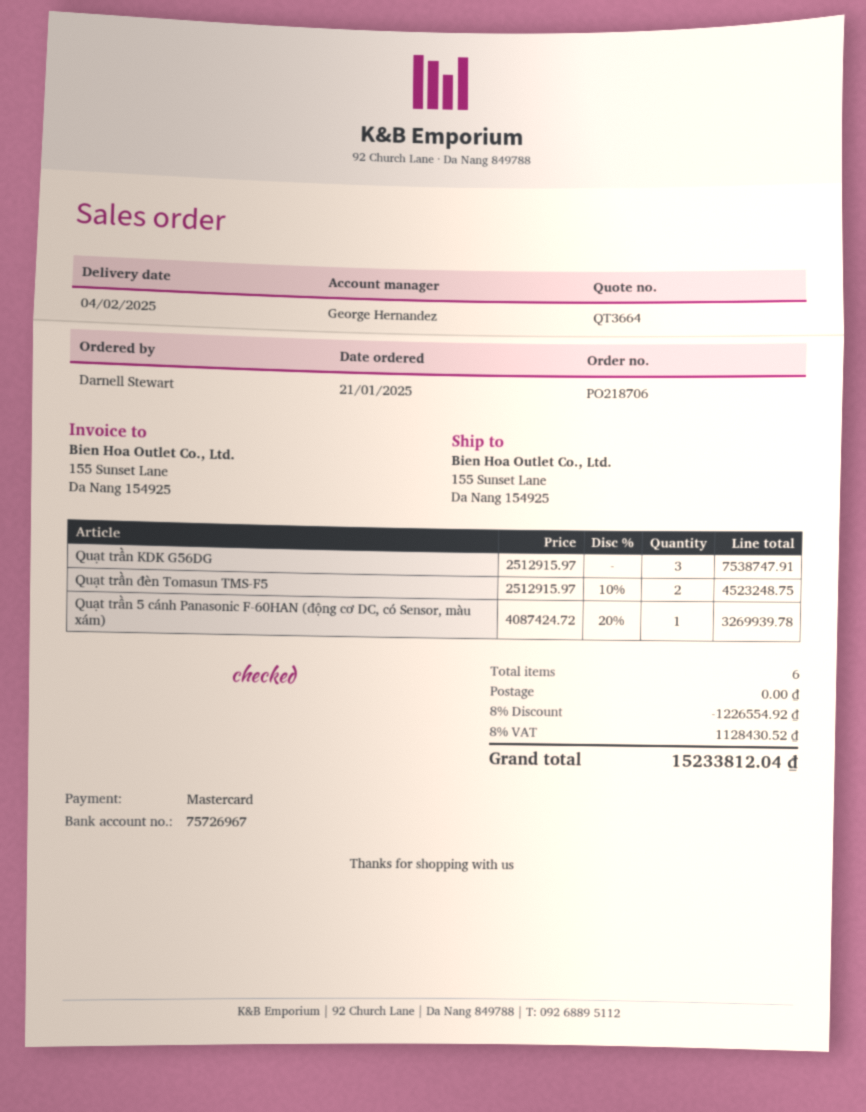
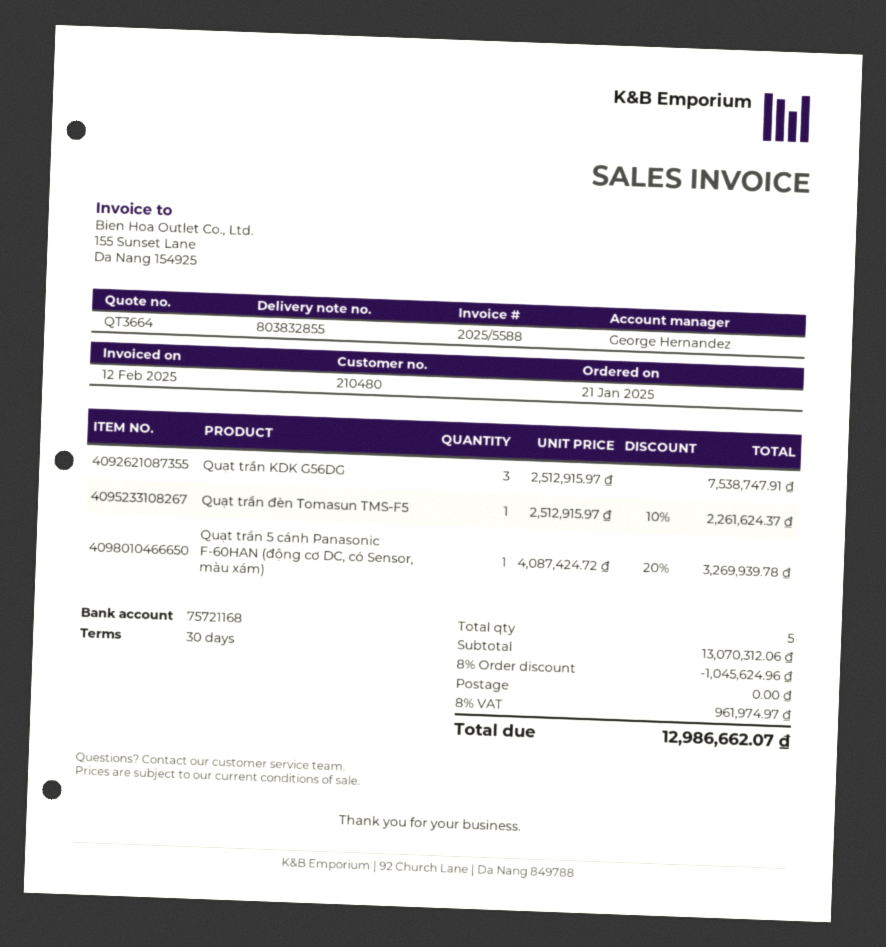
bank account: 75726967 -> 75721168
Quạt trần đèn Tomasun TMS-F5: 2 x 2512915.97 - 10% = 4523248.75 -> 1 x 2512915.97 - 10% = 2261624.37
total quantity: 6 -> 5
discount: 8% = 1226554.92 -> 8% = 1045624.96
tax: 8% = 1128430.52 -> 8% = 961974.97
total: 15233812.04 -> 12986662.07

